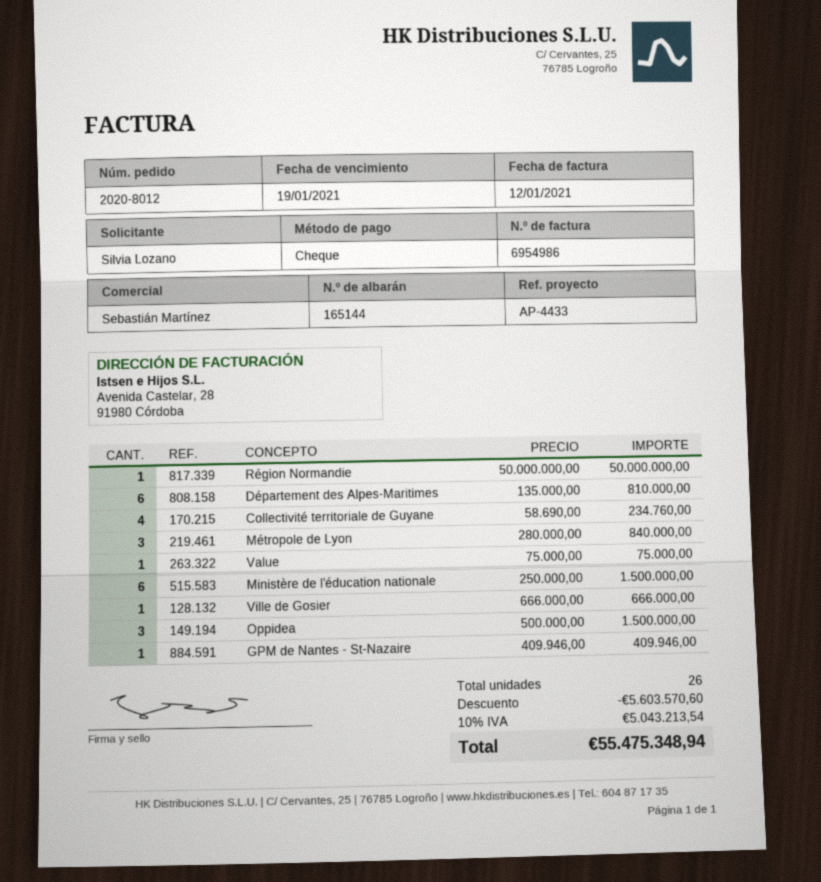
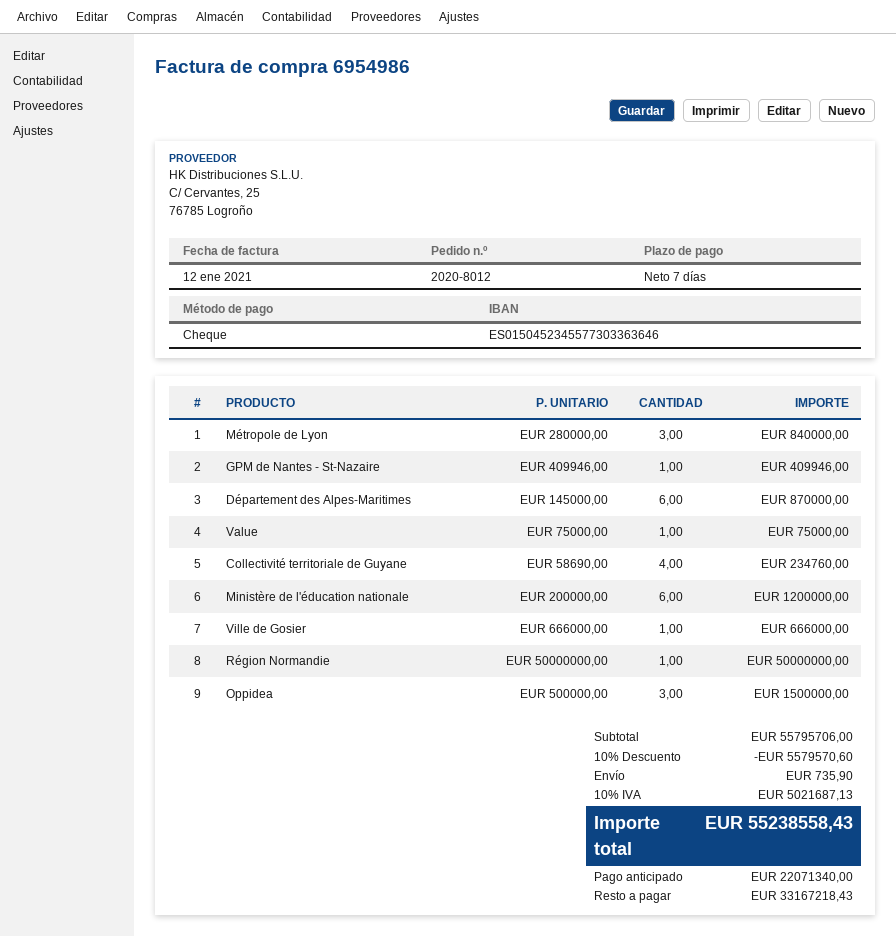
Département des Alpes-Maritimes: 6 x 135000.00 = 810000.00 -> 6 x 145000.00 = 870000.00
Ministère de l'éducation nationale: 6 x 250000.00 = 1500000.00 -> 6 x 200000.00 = 1200000.00
discount: 5603570.60 -> 5579570.60
shipping: none -> 735.90
tax: 10% = 5043213.54 -> 10% = 5021687.13
total: 55475348.94 -> 55238558.43

